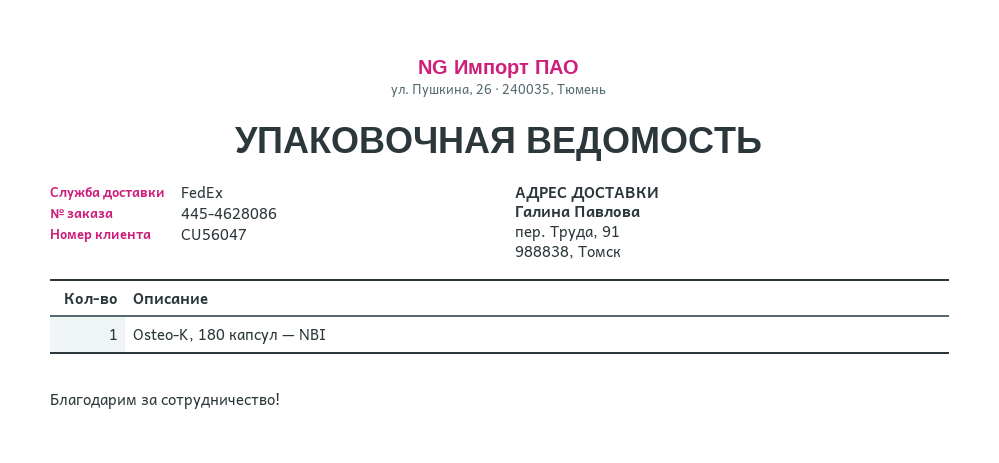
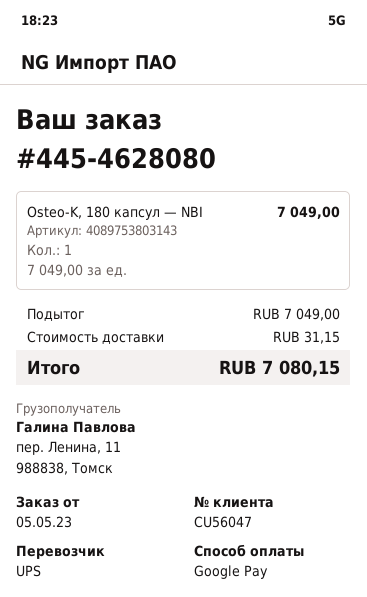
order number: 445-4628086 -> 445-4628080
shipping method: FedEx -> UPS
ship to: пер. Труда, 91, 988838, Томск -> пер. Ленина, 11, 988838, Томск

